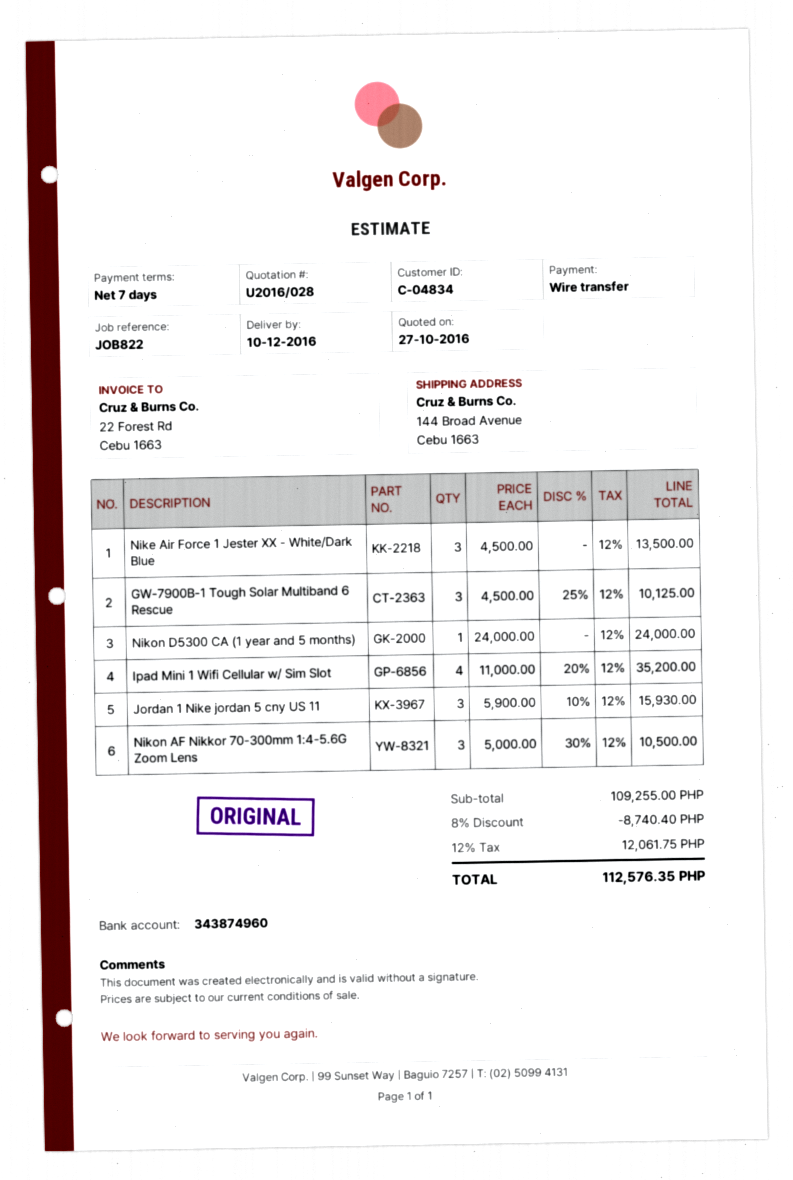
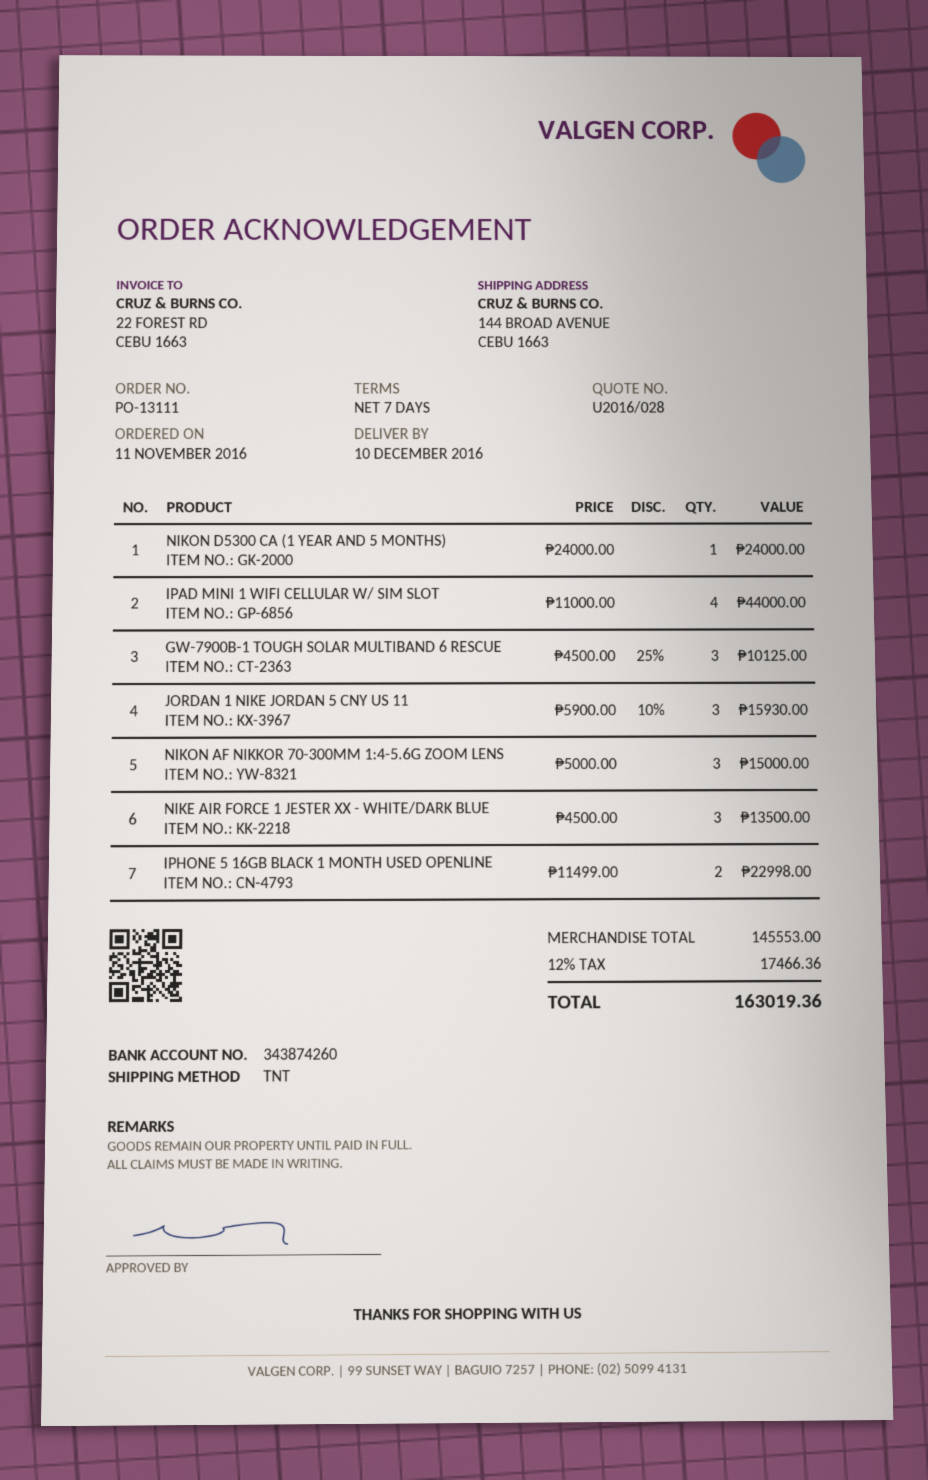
bank account: 343874960 -> 343874260
Ipad Mini 1 Wifi Cellular w/ Sim Slot: 4 x 11000.00 - 20% = 35200.00 -> 4 x 11000.00 = 44000.00
Nikon AF Nikkor 70-300mm 1:4-5.6G Zoom Lens: 3 x 5000.00 - 30% = 10500.00 -> 3 x 5000.00 = 15000.00
IPHONE 5 16GB BLACK 1 MONTH USED OPENLINE: none -> 2 x 11499.00 = 22998.00
subtotal: 109255.00 -> 145553.00
discount: 8% = 8740.40 -> none
tax: 12% = 12061.75 -> 12% = 17466.36
total: 112576.35 -> 163019.36

